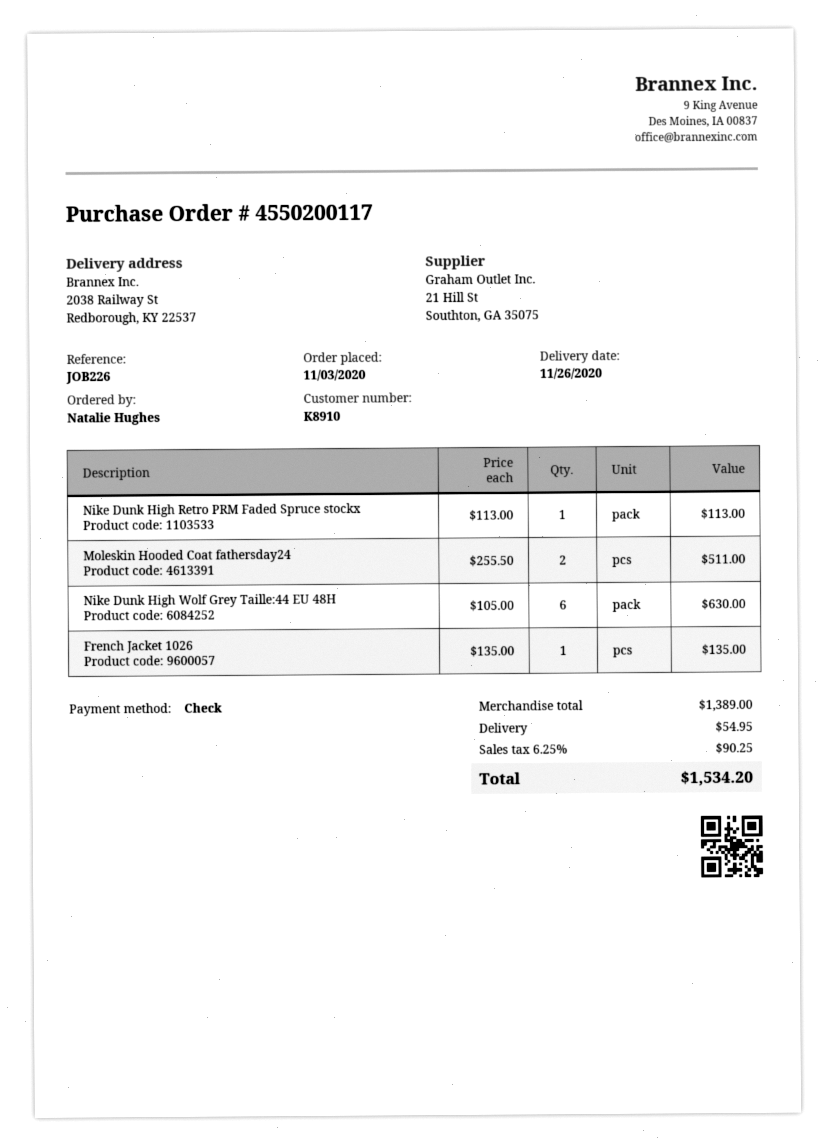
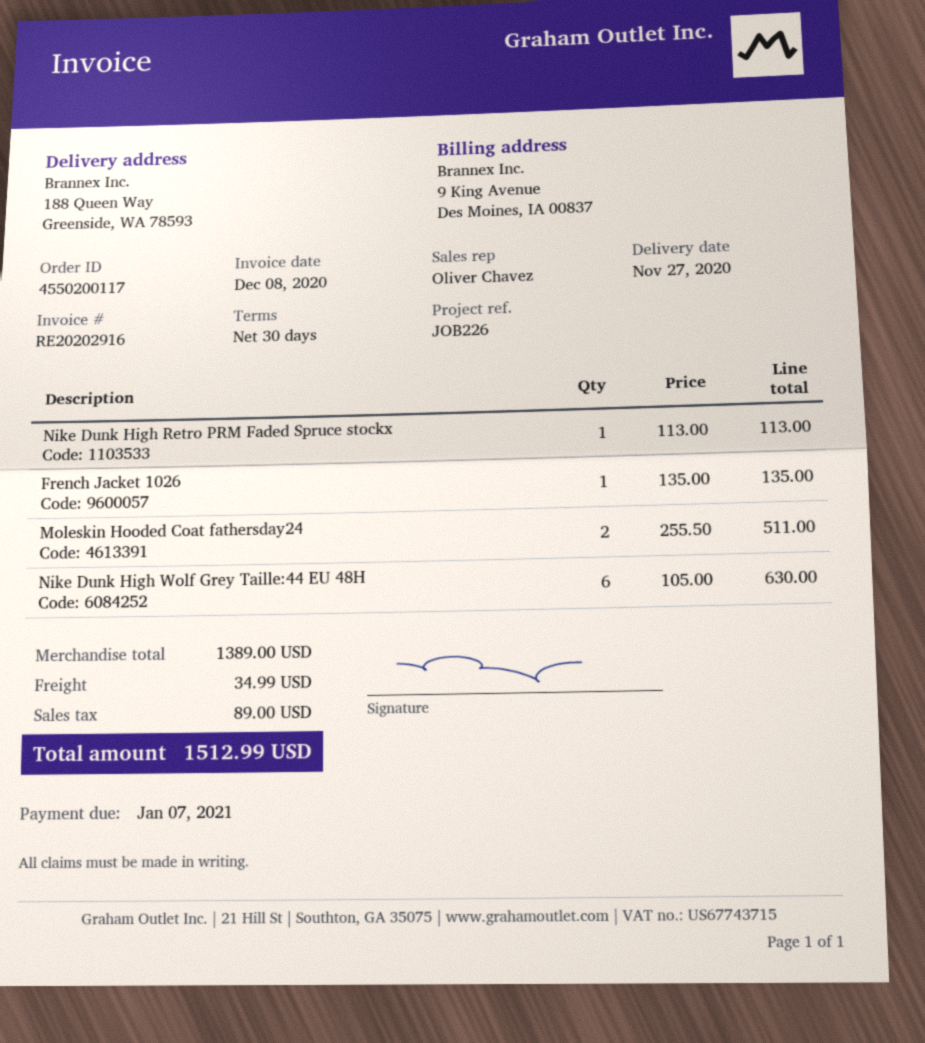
delivery date: 2020-11-26 -> 2020-11-27
ship to: 2038 Railway St, Redborough, KY 22537 -> 188 Queen Way, Greenside, WA 78593
shipping: 54.95 -> 34.99
tax: 90.25 -> 89.00
total: 1534.20 -> 1512.99

